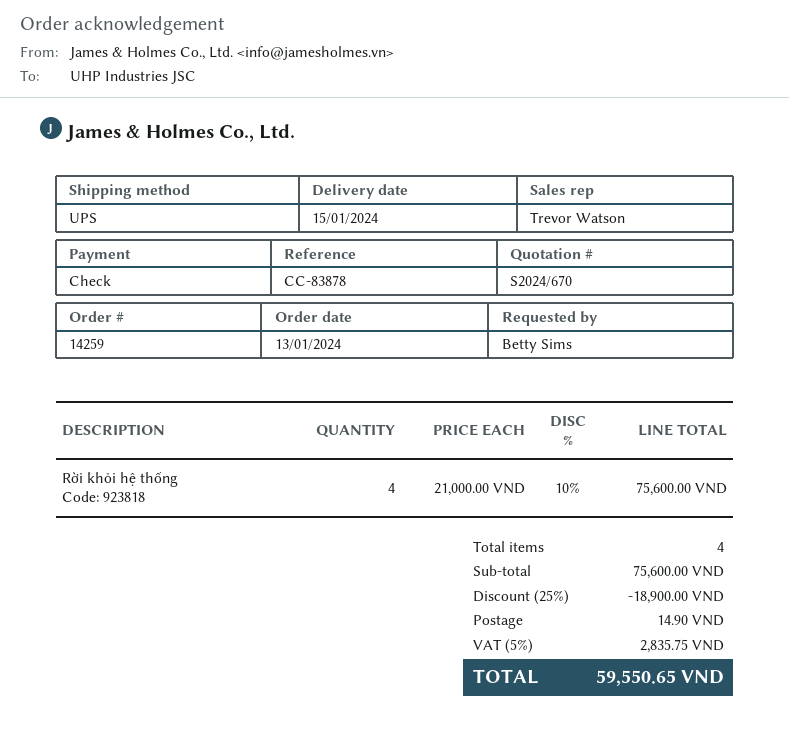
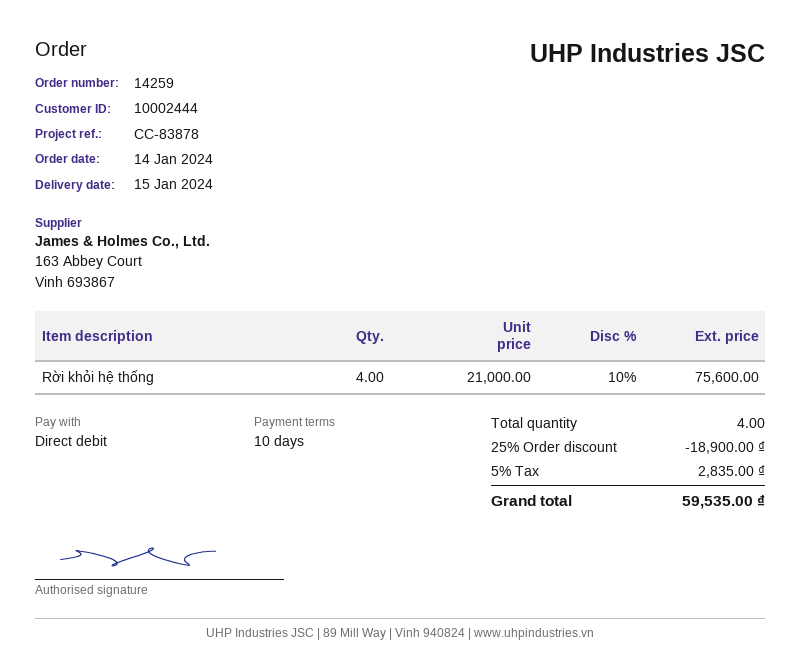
order date: 2024-01-13 -> 2024-01-14
payment method: cheque -> direct debit
shipping: 14.90 -> none
tax: 5% = 2835.75 -> 5% = 2835.00
total: 59550.65 -> 59535.00

